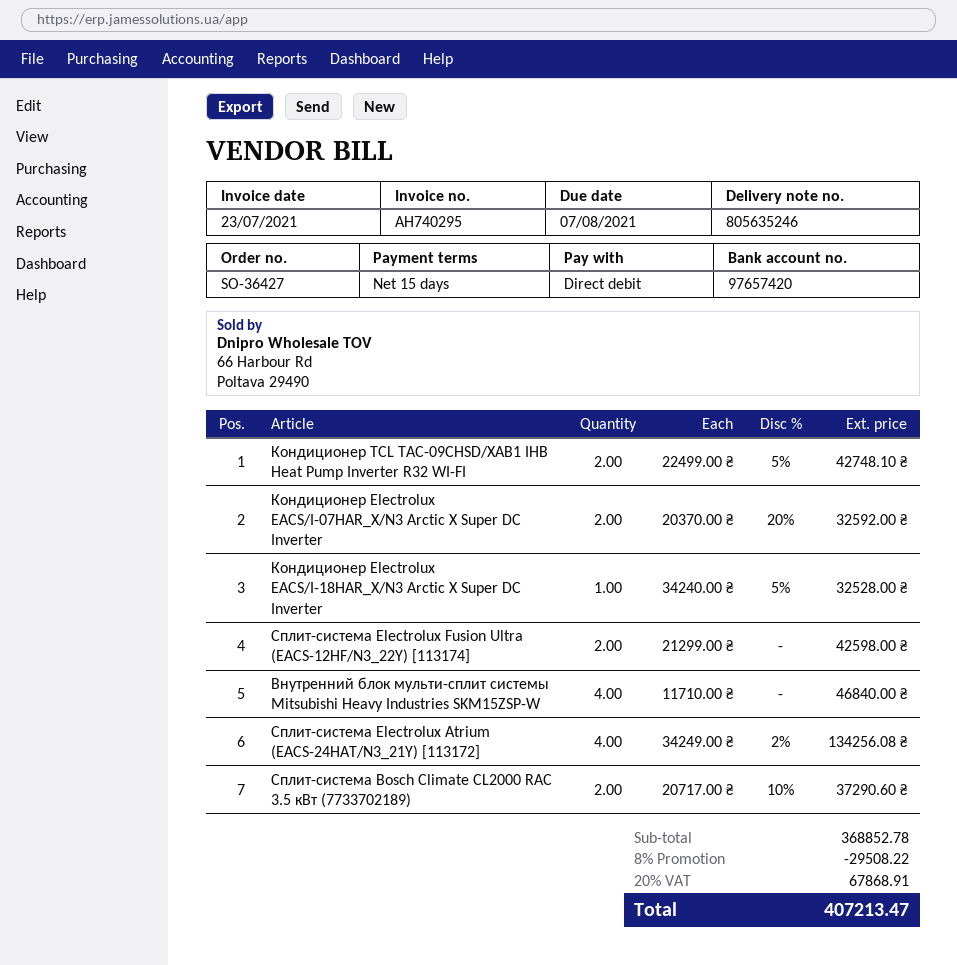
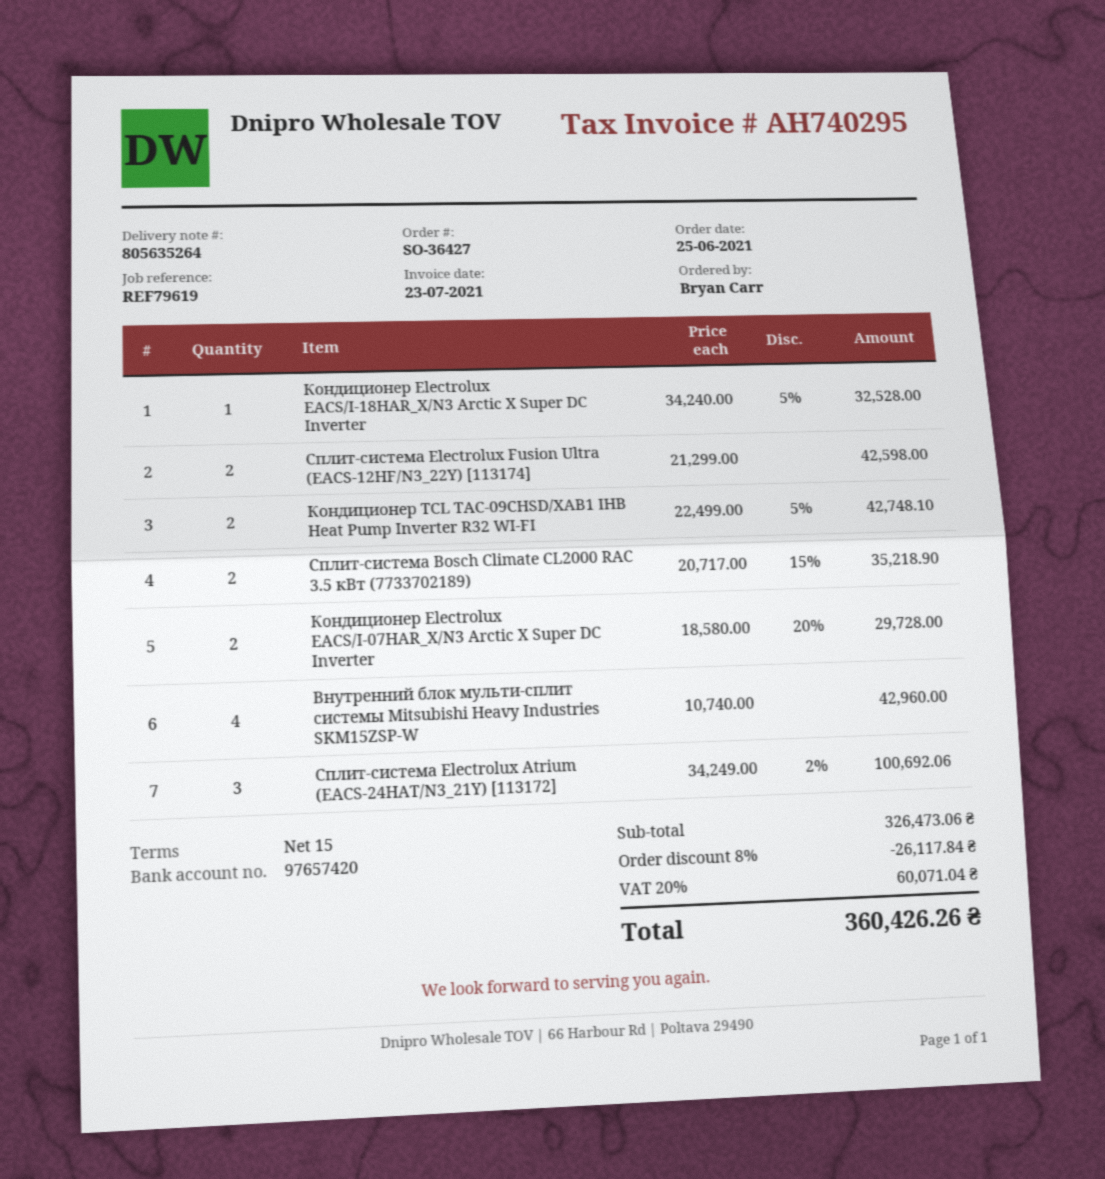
delivery note number: 805635246 -> 805635264
Кондиционер Electrolux EACS/I-07HAR_X/N3 Arctic X Super DC Inverter: 2 x 20370.00 - 20% = 32592.00 -> 2 x 18580.00 - 20% = 29728.00
Внутренний блок мульти-сплит системы Mitsubishi Heavy Industries SKM15ZSP-W: 4 x 11710.00 = 46840.00 -> 4 x 10740.00 = 42960.00
Сплит-система Electrolux Atrium (EACS-24HAT/N3_21Y) [113172]: 4 x 34249.00 - 2% = 134256.08 -> 3 x 34249.00 - 2% = 100692.06
Сплит-система Bosch Climate CL2000 RAC 3.5 кВт (7733702189): 2 x 20717.00 - 10% = 37290.60 -> 2 x 20717.00 - 15% = 35218.90
subtotal: 368852.78 -> 326473.06
discount: 8% = 29508.22 -> 8% = 26117.84
tax: 20% = 67868.91 -> 20% = 60071.04
total: 407213.47 -> 360426.26

